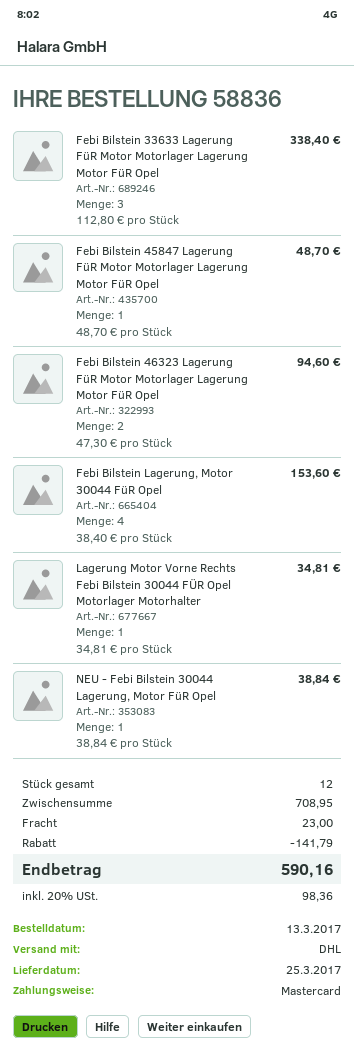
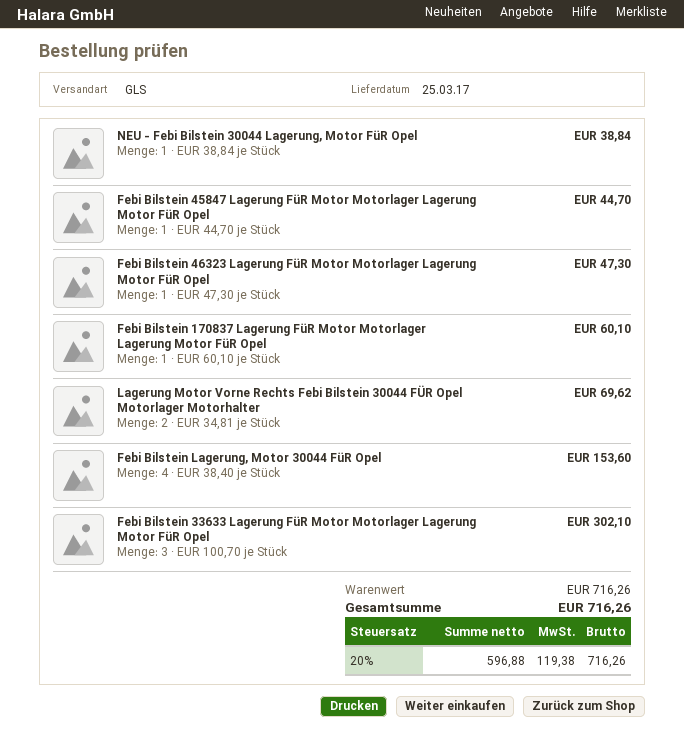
shipping method: DHL -> GLS
Febi Bilstein 33633 Lagerung FüR Motor Motorlager Lagerung Motor FüR Opel: 3 x 112.80 = 338.40 -> 3 x 100.70 = 302.10
Febi Bilstein 45847 Lagerung FüR Motor Motorlager Lagerung Motor FüR Opel: 1 x 48.70 = 48.70 -> 1 x 44.70 = 44.70
Febi Bilstein 46323 Lagerung FüR Motor Motorlager Lagerung Motor FüR Opel: 2 x 47.30 = 94.60 -> 1 x 47.30 = 47.30
Lagerung Motor Vorne Rechts Febi Bilstein 30044 FÜR Opel Motorlager Motorhalter: 1 x 34.81 = 34.81 -> 2 x 34.81 = 69.62
Febi Bilstein 170837 Lagerung FüR Motor Motorlager Lagerung Motor FüR Opel: none -> 1 x 60.10 = 60.10
subtotal: 708.95 -> 716.26
discount: 141.79 -> none
shipping: 23.00 -> none
tax: 20% = 98.36 -> 20% = 119.38
total: 590.16 -> 716.26

